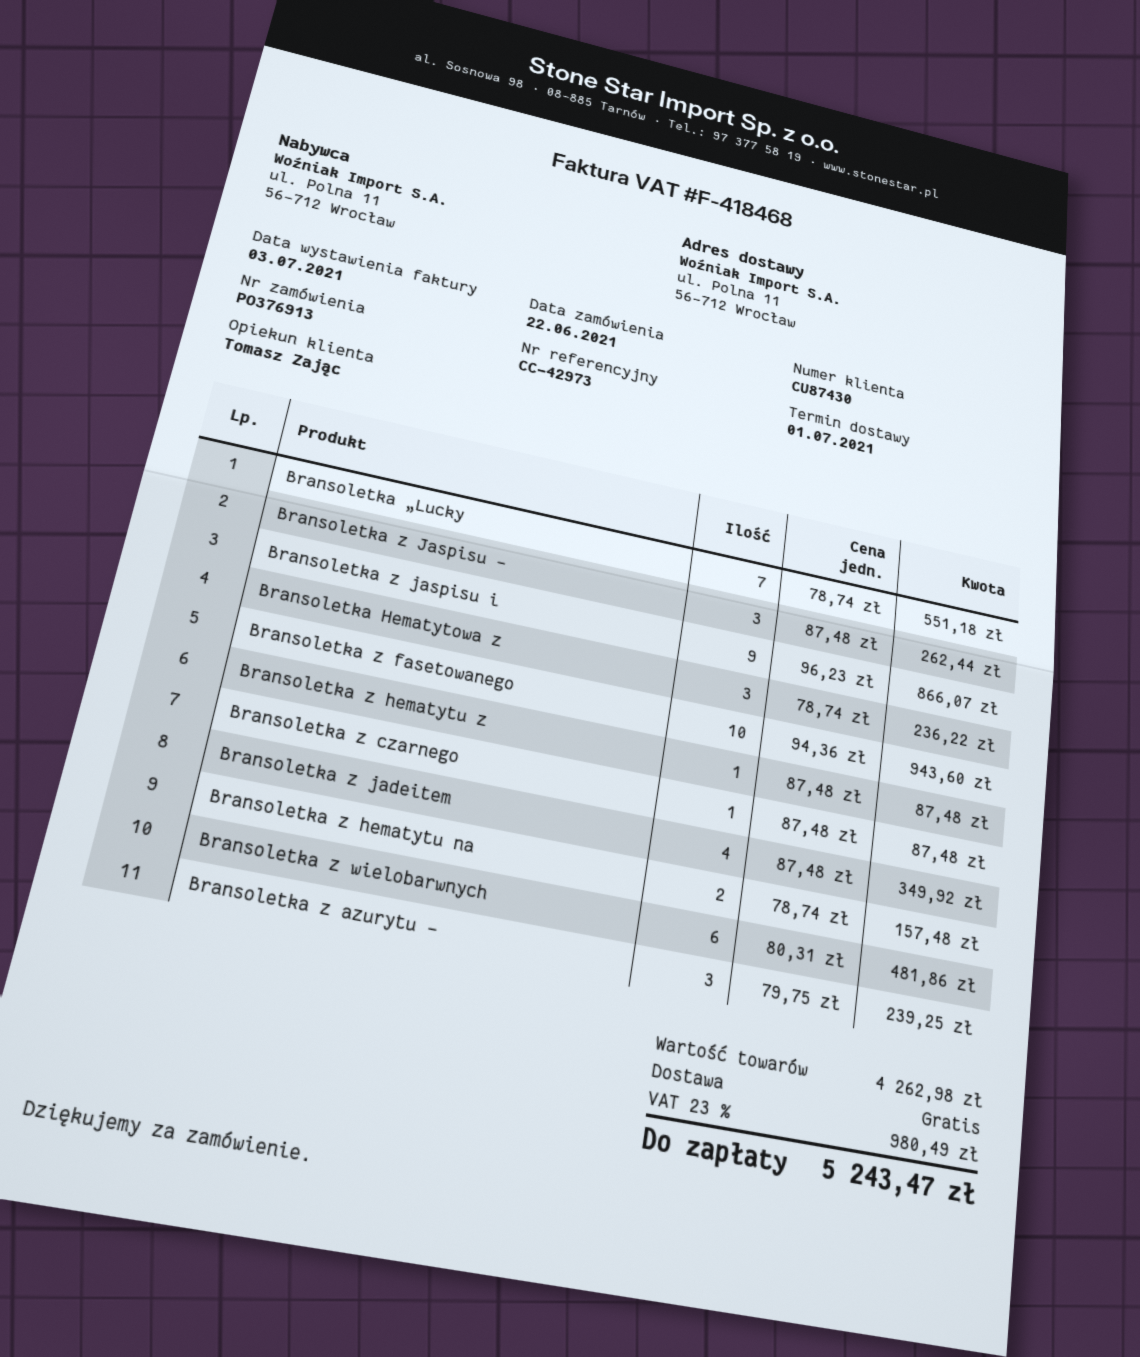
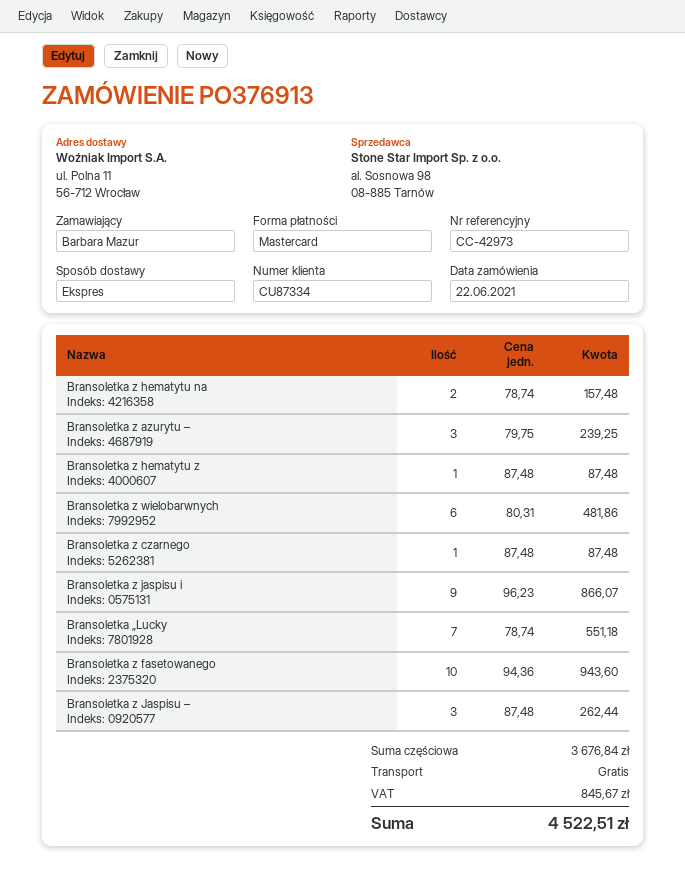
customer number: CU87430 -> CU87334
Bransoletka Hematytowa z: 3 x 78.74 = 236.22 -> none
Bransoletka z jadeitem: 4 x 87.48 = 349.92 -> none
subtotal: 4262.98 -> 3676.84
tax: 980.49 -> 845.67
total: 5243.47 -> 4522.51

